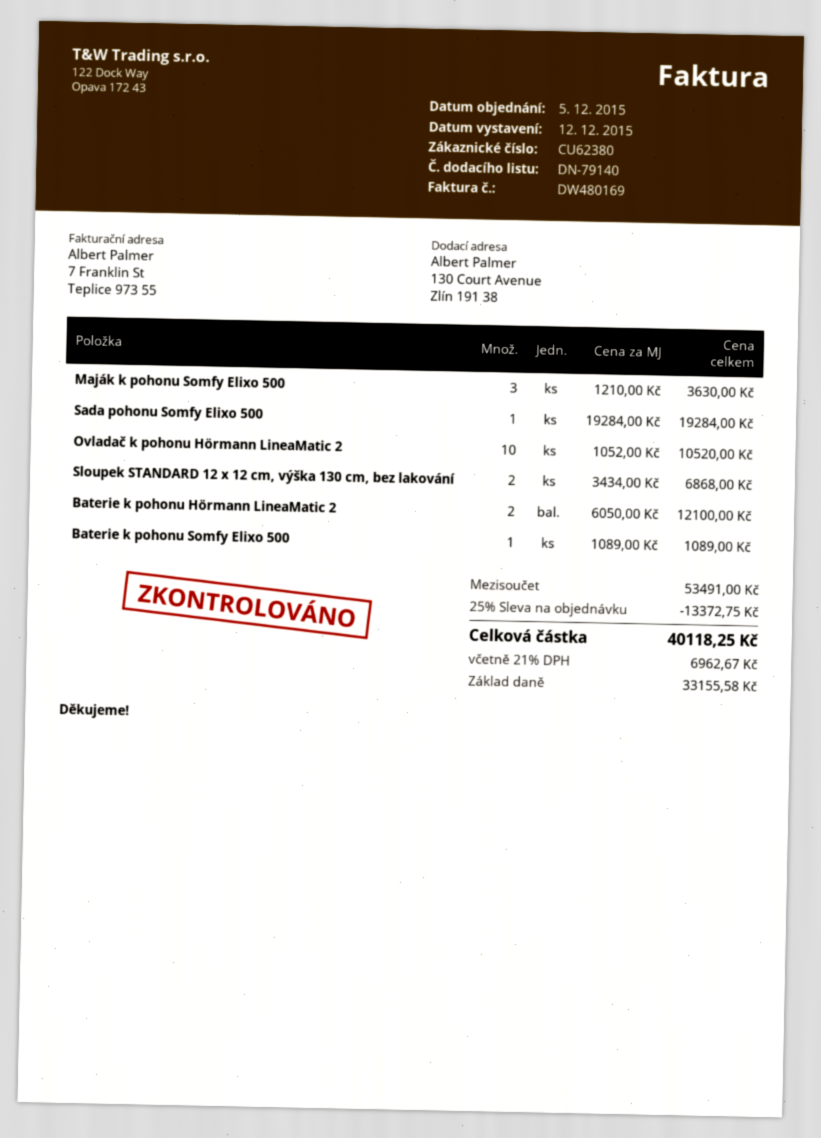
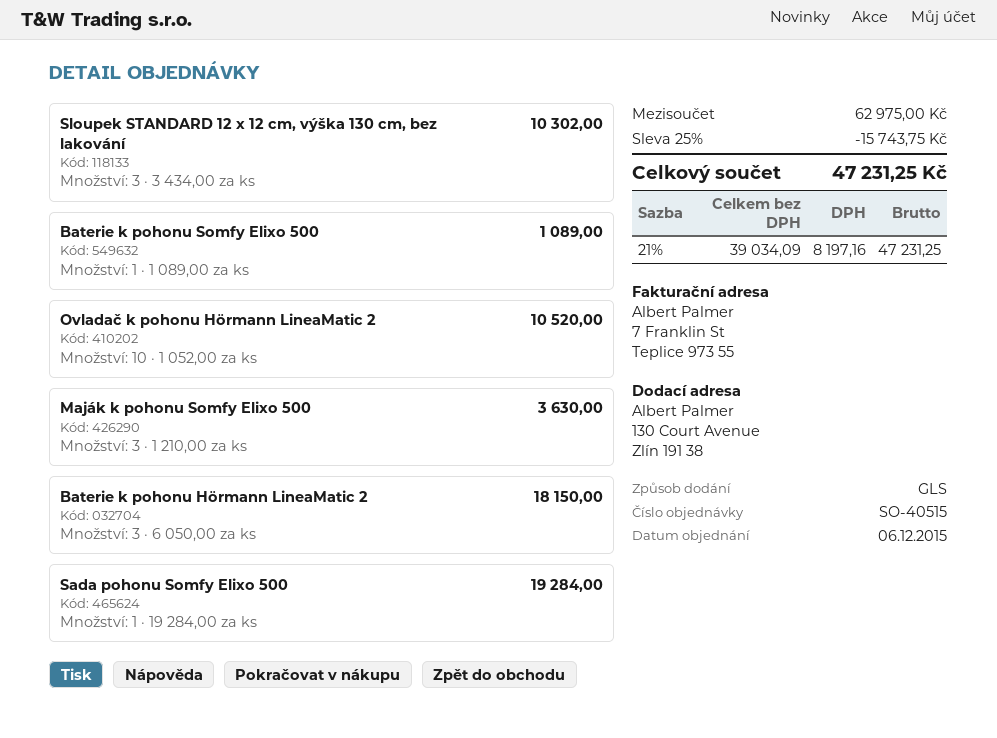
order date: 2015-12-05 -> 2015-12-06
Sloupek STANDARD 12 x 12 cm, výška 130 cm, bez lakování: 2 x 3434.00 = 6868.00 -> 3 x 3434.00 = 10302.00
Baterie k pohonu Hörmann LineaMatic 2: 2 x 6050.00 = 12100.00 -> 3 x 6050.00 = 18150.00
subtotal: 53491.00 -> 62975.00
discount: 25% = 13372.75 -> 25% = 15743.75
net: 33155.58 -> 39034.09
tax: 21% = 6962.67 -> 21% = 8197.16
total: 40118.25 -> 47231.25

